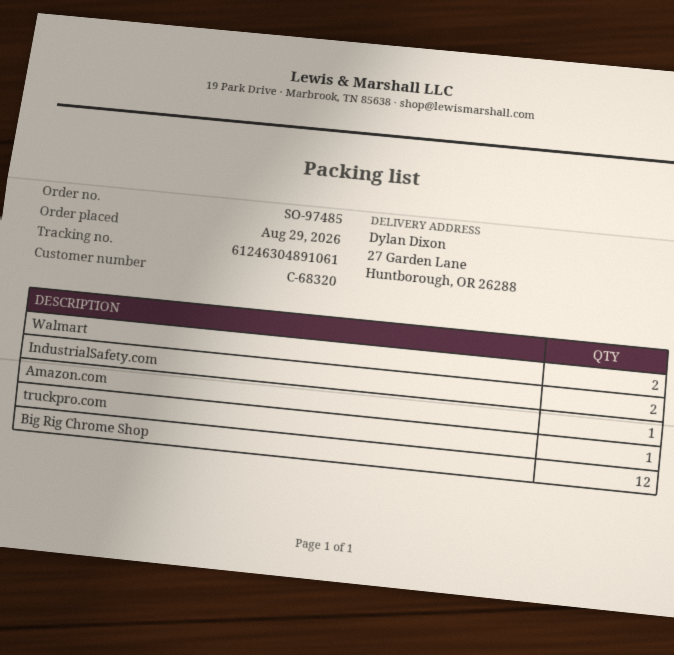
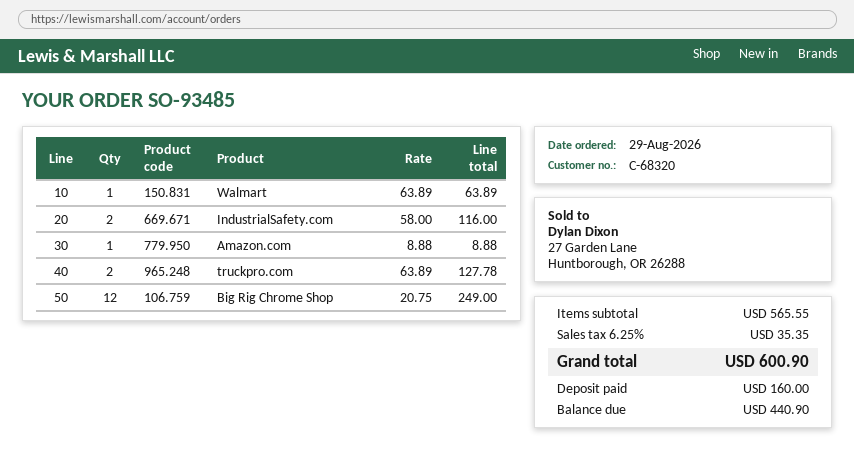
order number: SO-97485 -> SO-93485
Walmart: 2 -> 1
truckpro.com: 1 -> 2

